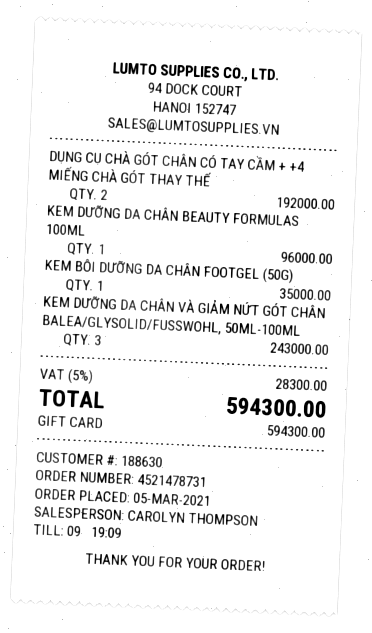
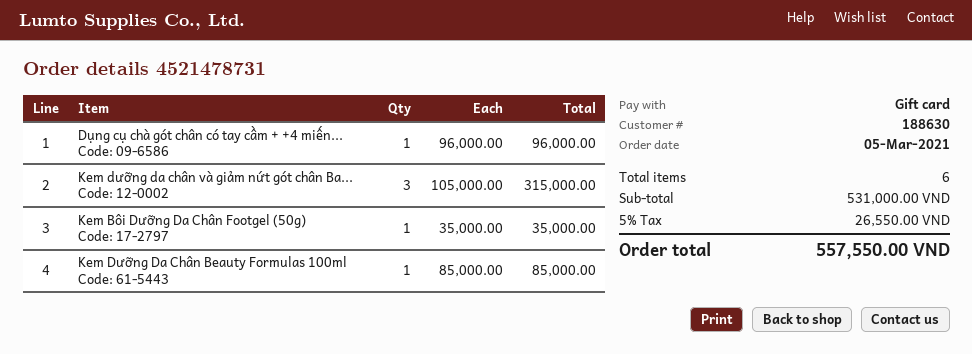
DỤNG CỤ CHÀ GÓT CHÂN CÓ TAY CẦM + +4 MIẾNG CHÀ GÓT THAY THẾ: 2 for 192000.00 -> 1 for 96000.00
KEM DƯỠNG DA CHÂN BEAUTY FORMULAS 100ML: 1 for 96000.00 -> 1 for 85000.00
KEM DƯỠNG DA CHÂN VÀ GIẢM NỨT GÓT CHÂN BALEA/GLYSOLID/FUSSWOHL, 50ML-100ML: 3 for 243000.00 -> 3 for 315000.00
tax: 5% = 28300.00 -> 5% = 26550.00
total: 594300.00 -> 557550.00

